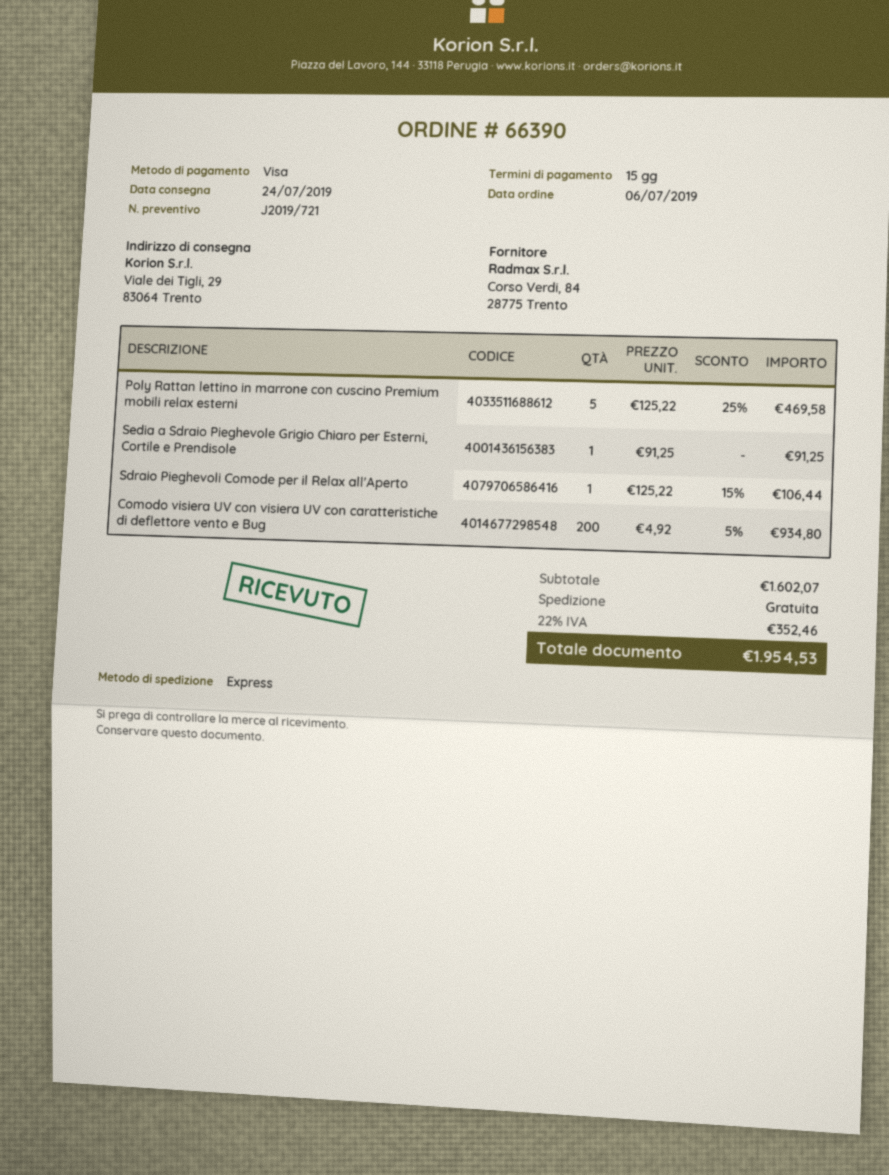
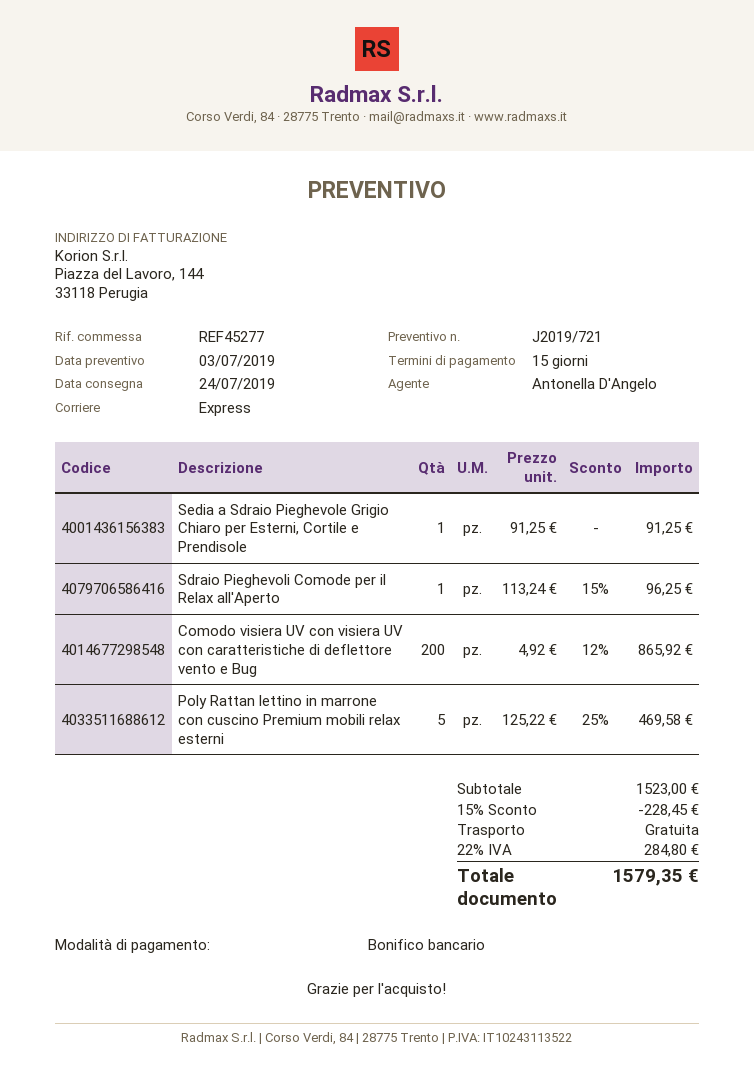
payment method: Visa -> bank transfer
Sdraio Pieghevoli Comode per il Relax all'Aperto: 1 x 125.22 - 15% = 106.44 -> 1 x 113.24 - 15% = 96.25
Comodo visiera UV con visiera UV con caratteristiche di deflettore vento e Bug: 200 x 4.92 - 5% = 934.80 -> 200 x 4.92 - 12% = 865.92
subtotal: 1602.07 -> 1523.00
discount: none -> 15% = 228.45
tax: 22% = 352.46 -> 22% = 284.80
total: 1954.53 -> 1579.35

